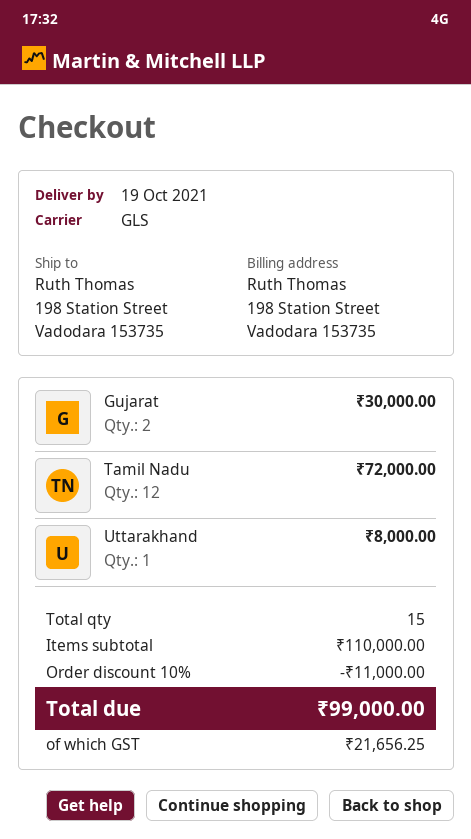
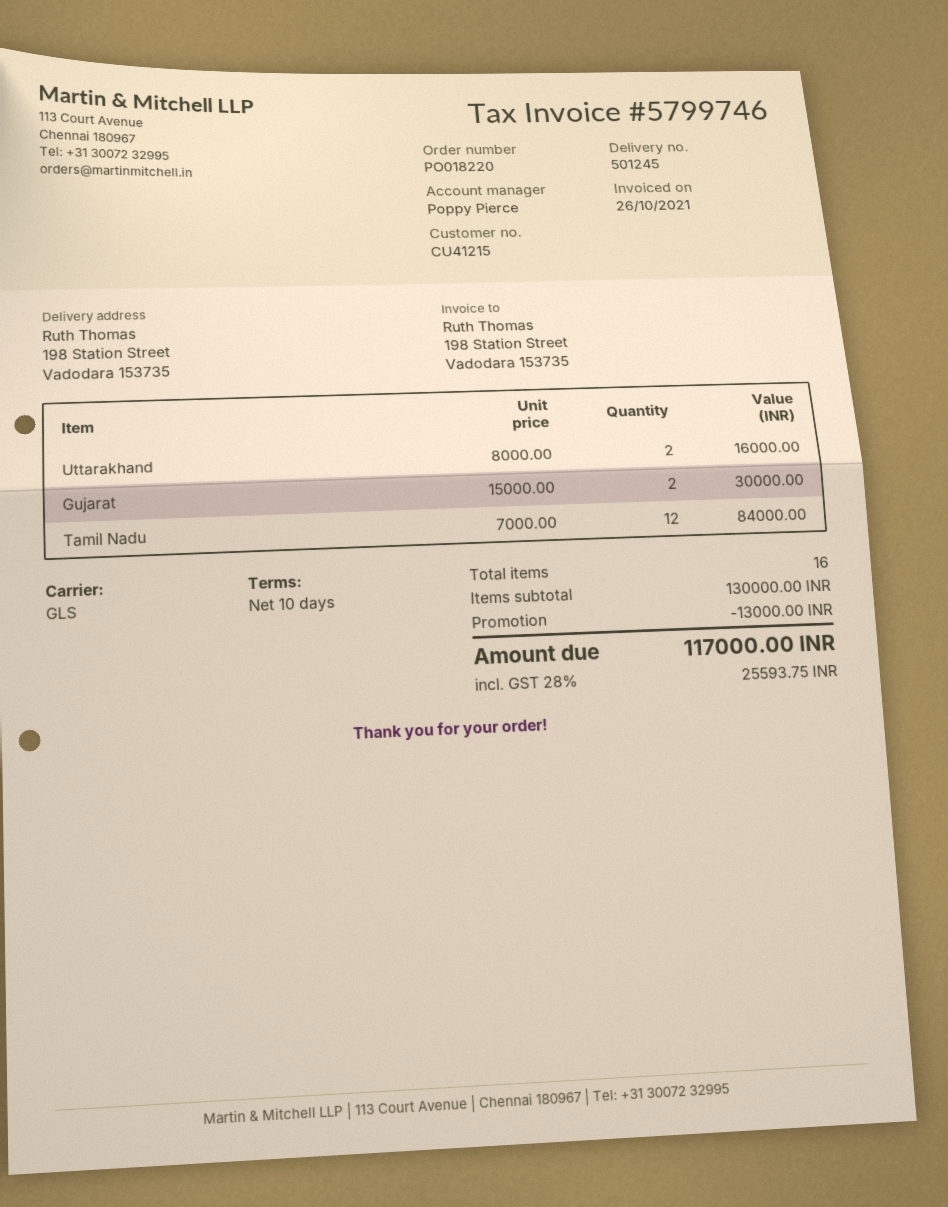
Tamil Nadu: 12 for 72000.00 -> 12 for 84000.00
Uttarakhand: 1 for 8000.00 -> 2 for 16000.00
total quantity: 15 -> 16
subtotal: 110000.00 -> 130000.00
discount: 11000.00 -> 13000.00
tax: 21656.25 -> 25593.75
total: 99000.00 -> 117000.00

